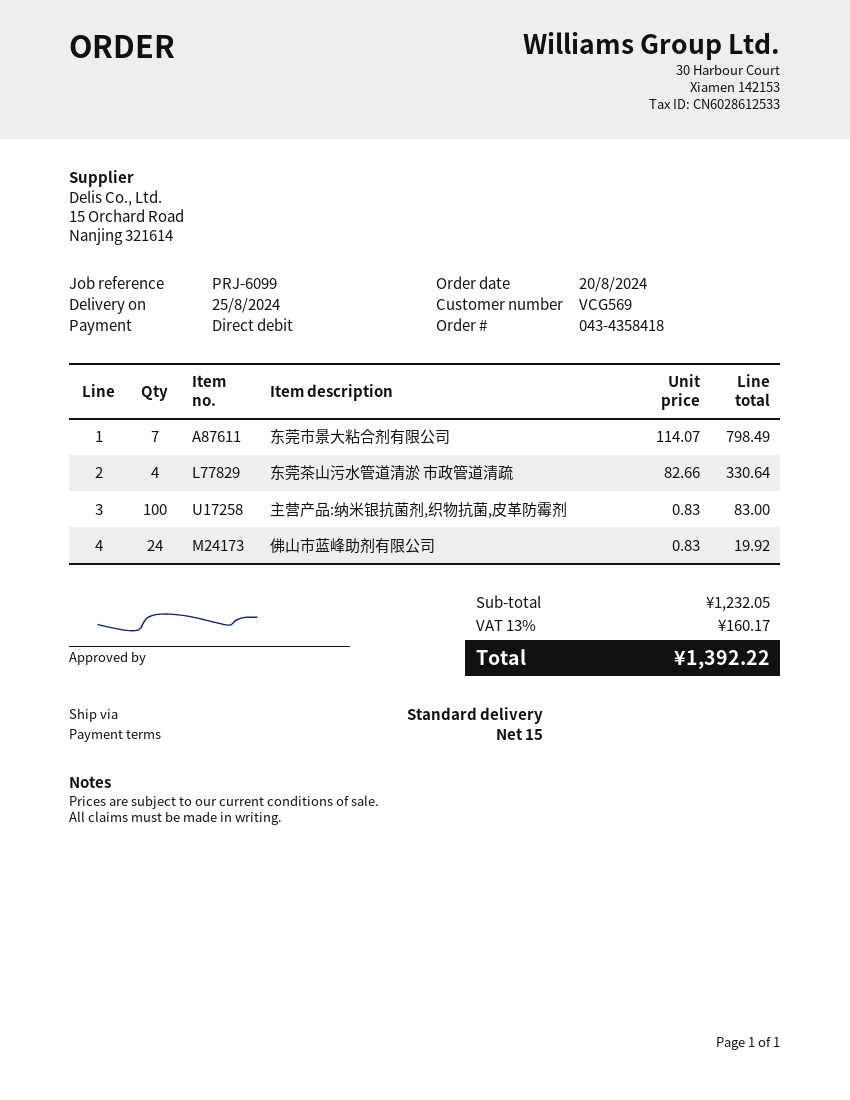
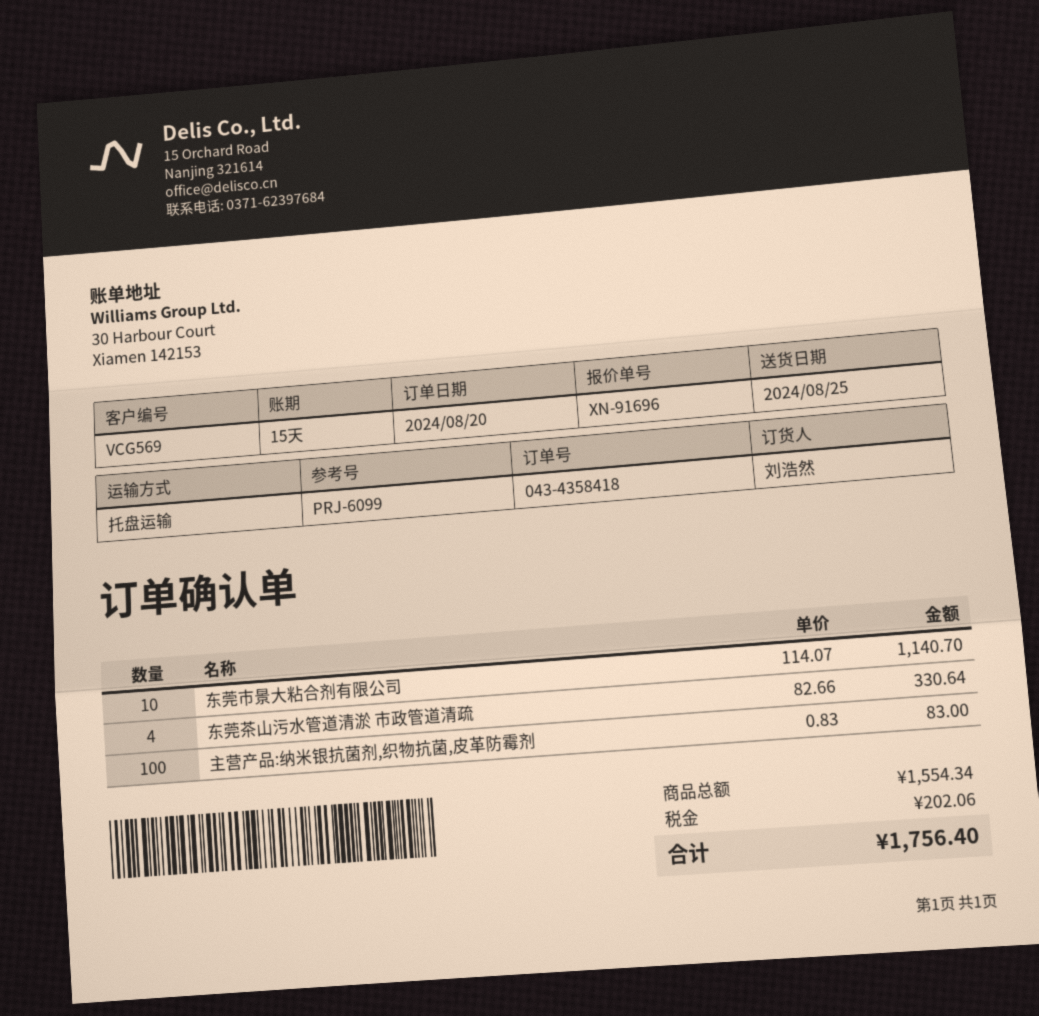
shipping method: standard -> pallet freight
东莞市景大粘合剂有限公司: 7 x 114.07 = 798.49 -> 10 x 114.07 = 1140.70
佛山市蓝峰助剂有限公司: 24 x 0.83 = 19.92 -> none
subtotal: 1232.05 -> 1554.34
tax: 160.17 -> 202.06
total: 1392.22 -> 1756.40

